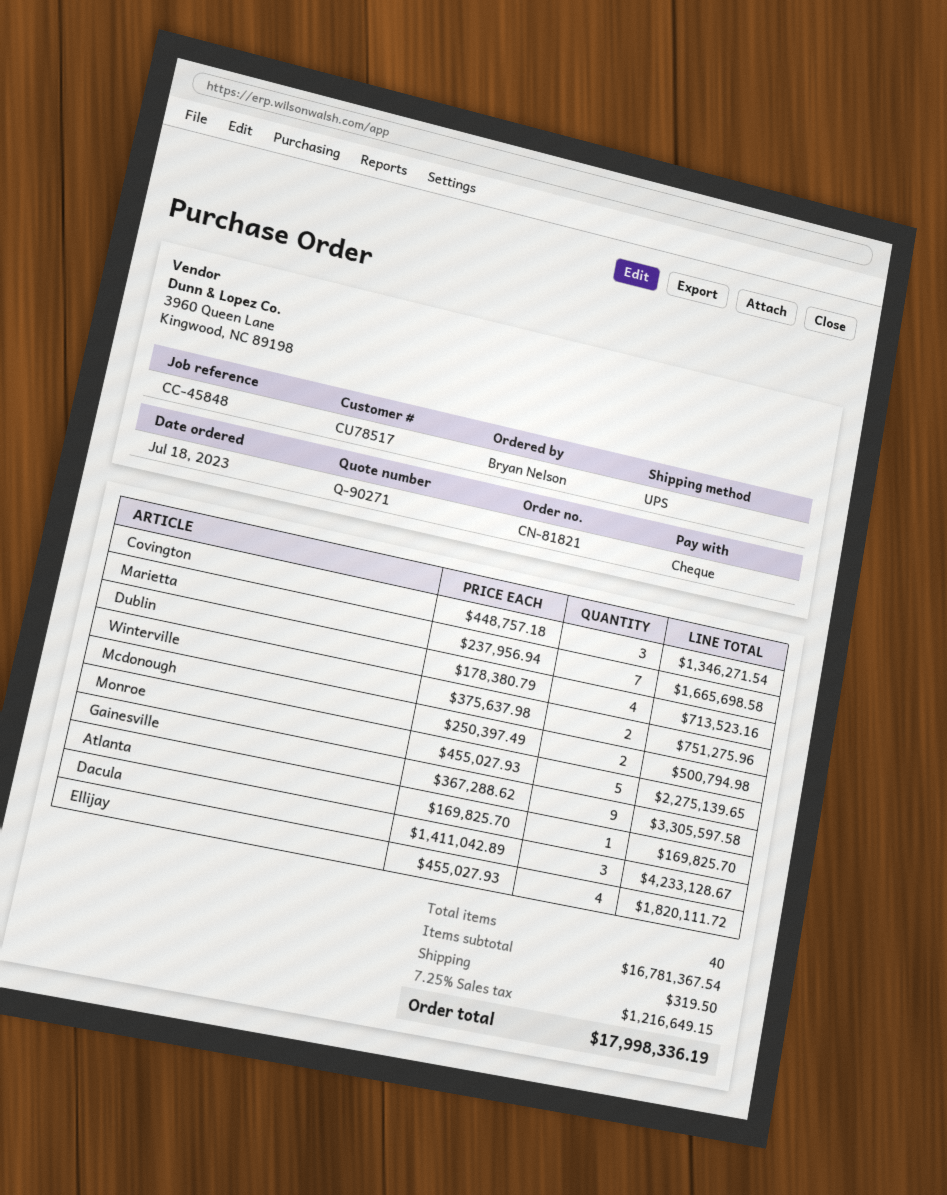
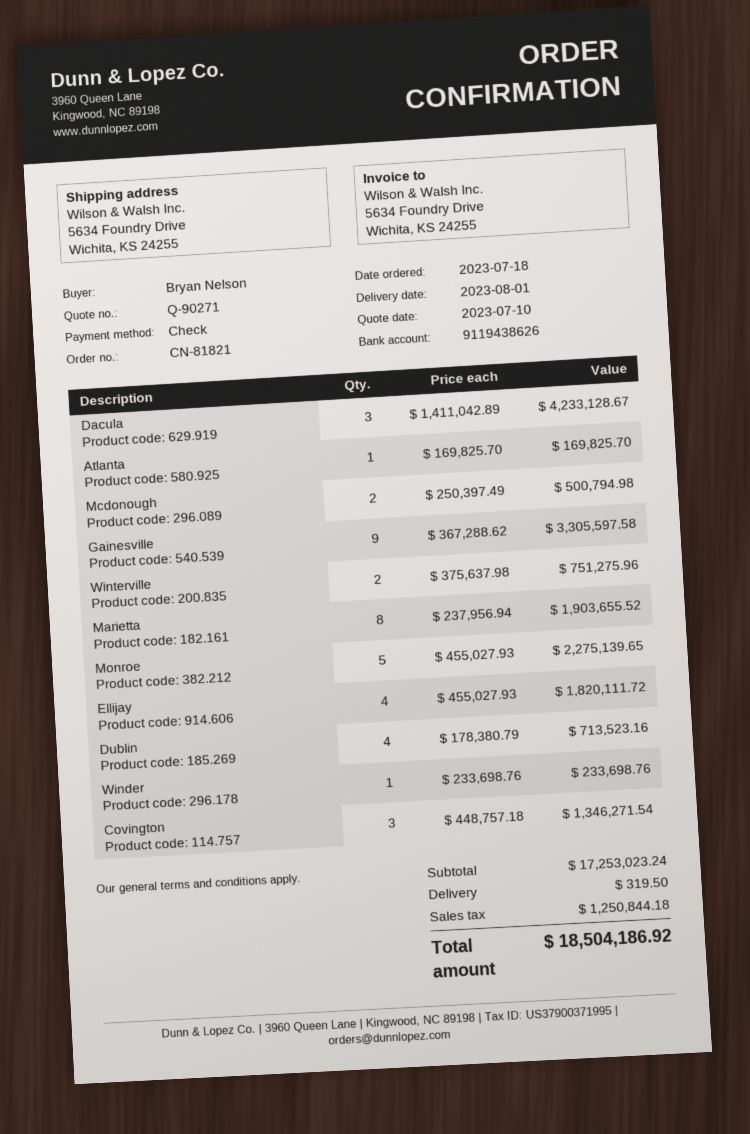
Marietta: 7 x 237956.94 = 1665698.58 -> 8 x 237956.94 = 1903655.52
Winder: none -> 1 x 233698.76 = 233698.76
subtotal: 16781367.54 -> 17253023.24
tax: 1216649.15 -> 1250844.18
total: 17998336.19 -> 18504186.92

